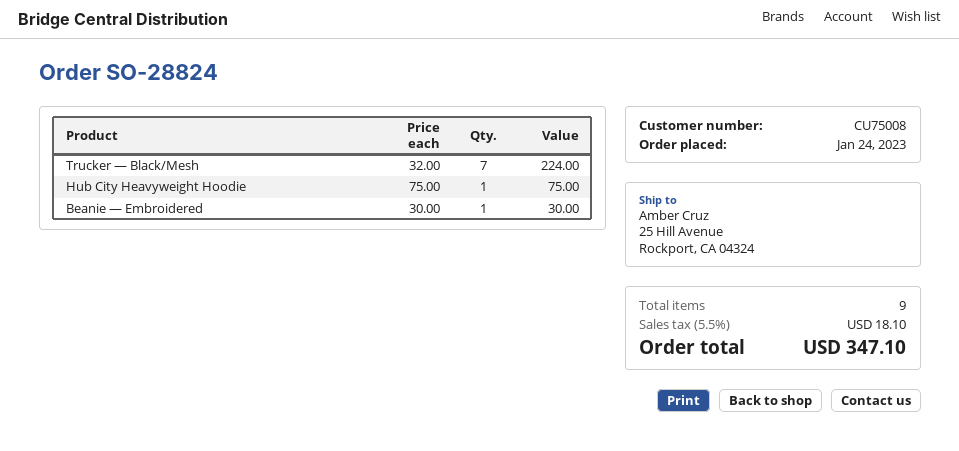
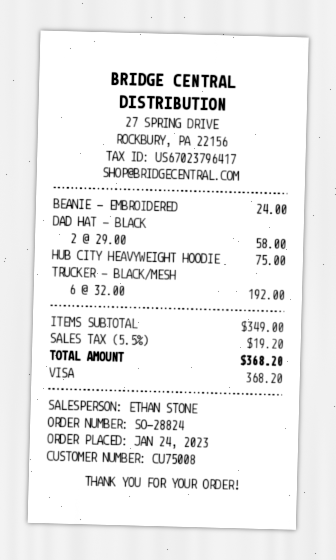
Trucker — Black/Mesh: 7 x 32.00 = 224.00 -> 6 x 32.00 = 192.00
Beanie — Embroidered: 1 x 30.00 = 30.00 -> 1 x 24.00 = 24.00
DAD HAT — BLACK: none -> 2 x 29.00 = 58.00
tax: 5.5% = 18.10 -> 5.5% = 19.20
total: 347.10 -> 368.20

